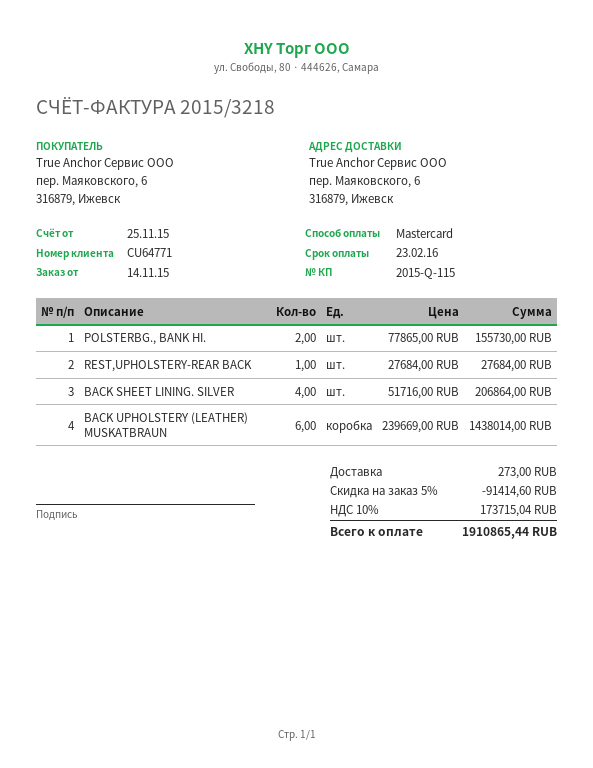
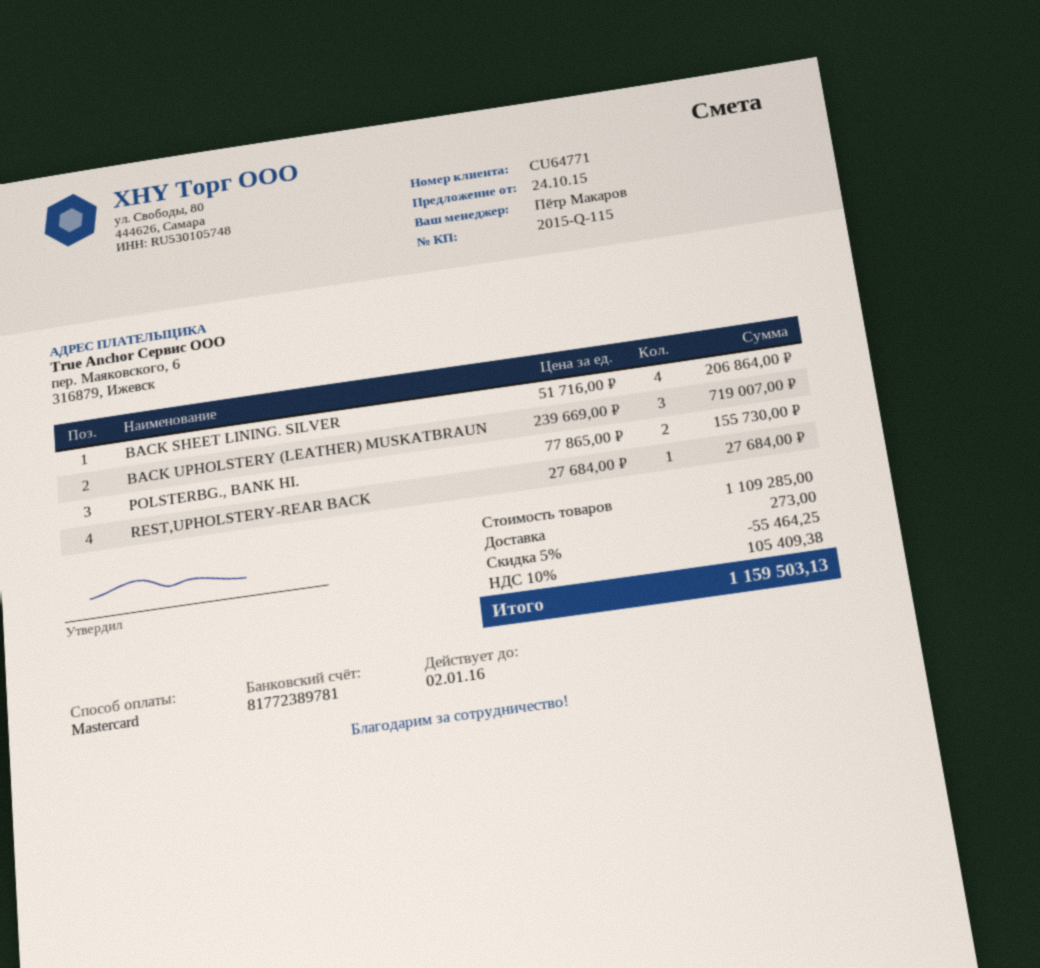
BACK UPHOLSTERY (LEATHER) MUSKATBRAUN: 6 x 239669.00 = 1438014.00 -> 3 x 239669.00 = 719007.00
discount: 5% = 91414.60 -> 5% = 55464.25
tax: 10% = 173715.04 -> 10% = 105409.38
total: 1910865.44 -> 1159503.13

